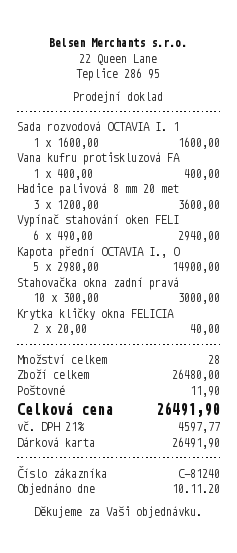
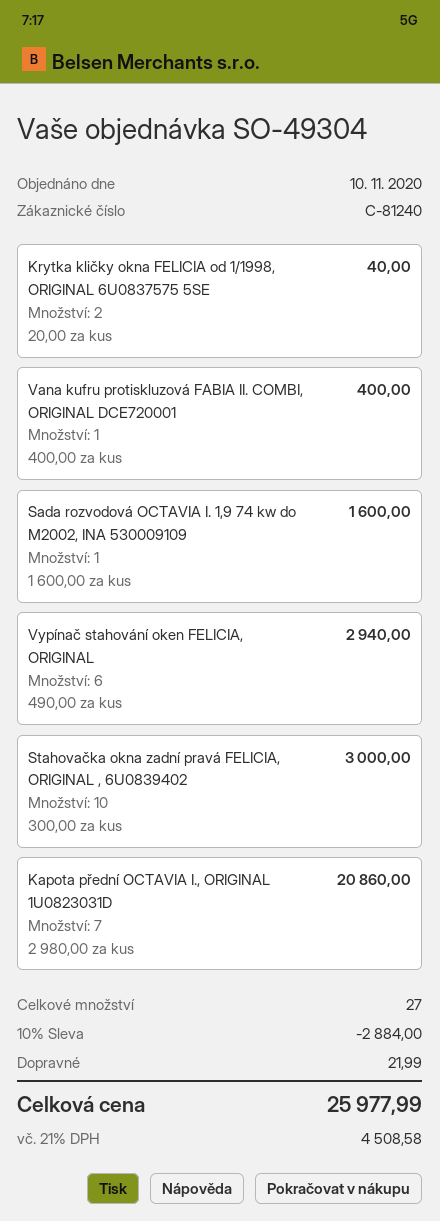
Hadice palivová 8 mm 20 met: 3 x 1200.00 = 3600.00 -> none
Kapota přední OCTAVIA I., O: 5 x 2980.00 = 14900.00 -> 7 x 2980.00 = 20860.00
total quantity: 28 -> 27
discount: none -> 10% = 2884.00
shipping: 11.90 -> 21.99
tax: 21% = 4597.77 -> 21% = 4508.58
total: 26491.90 -> 25977.99

